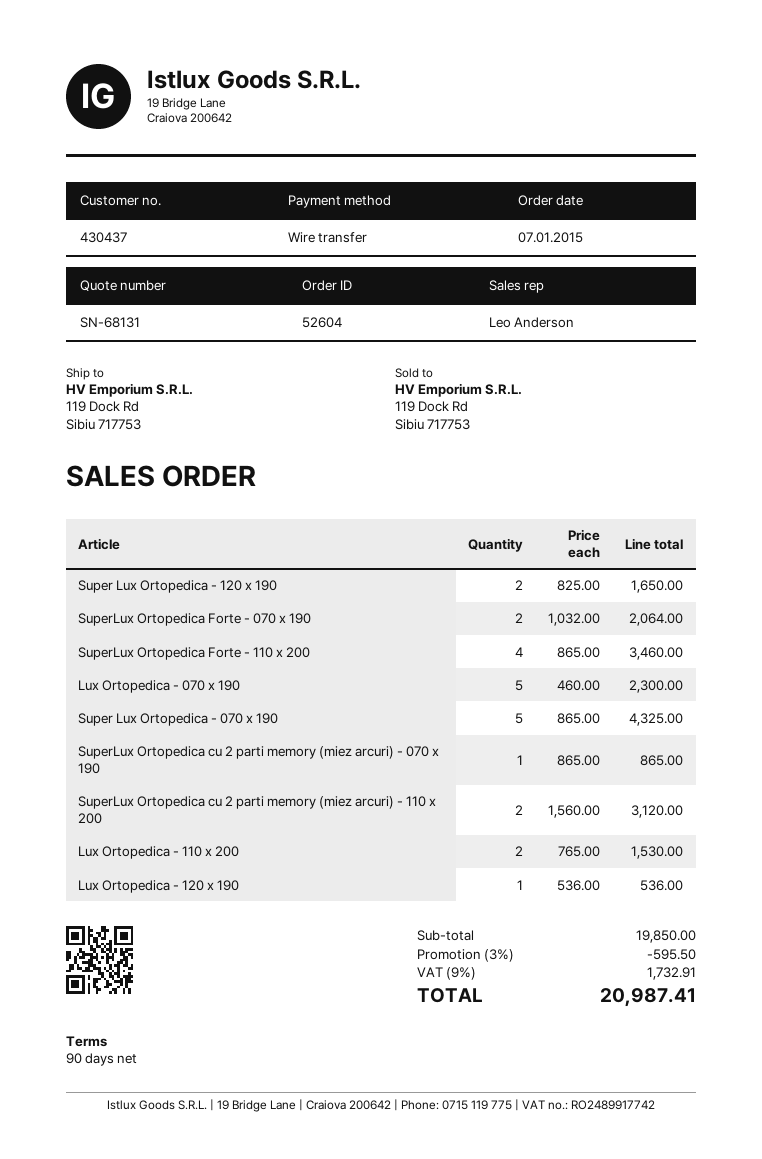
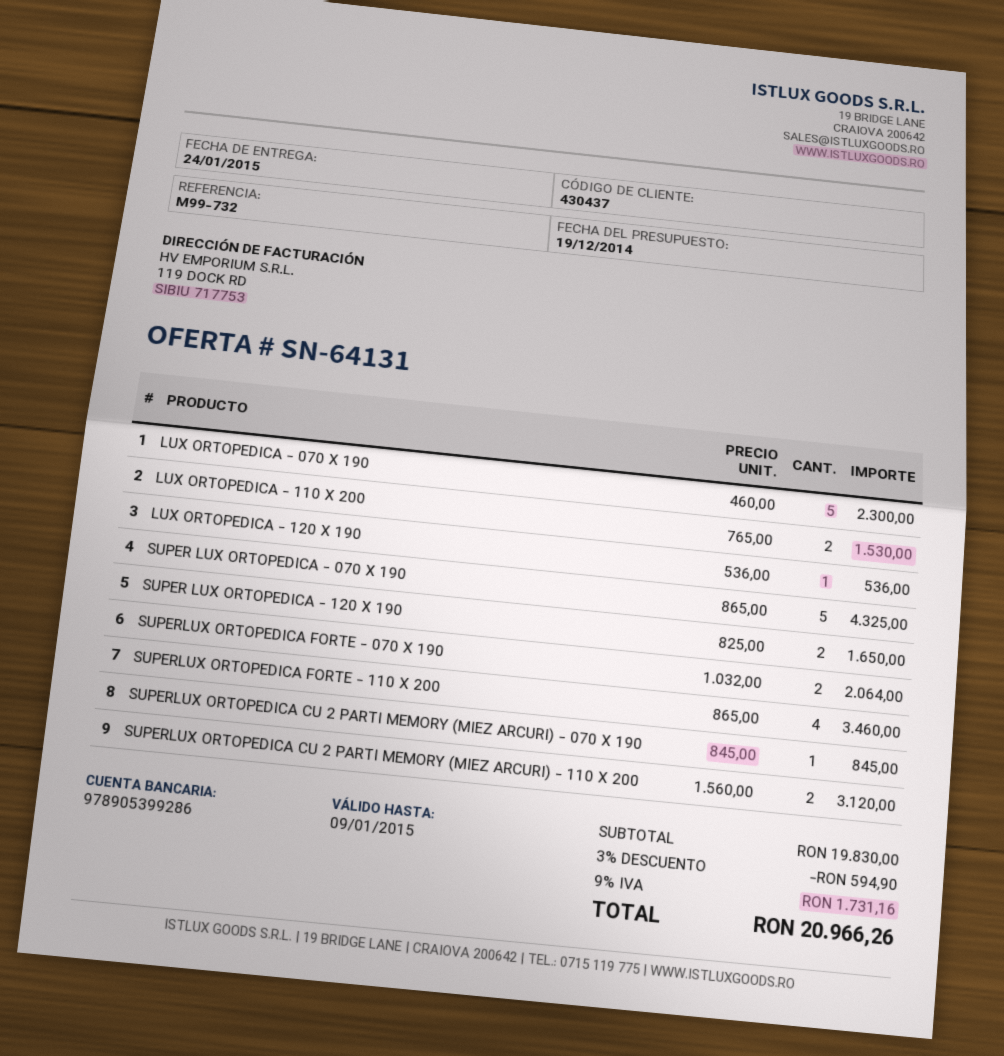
quote number: SN-68131 -> SN-64131
SuperLux Ortopedica cu 2 parti memory (miez arcuri) - 070 x 190: 1 x 865.00 = 865.00 -> 1 x 845.00 = 845.00
subtotal: 19850.00 -> 19830.00
discount: 3% = 595.50 -> 3% = 594.90
tax: 9% = 1732.91 -> 9% = 1731.16
total: 20987.41 -> 20966.26

